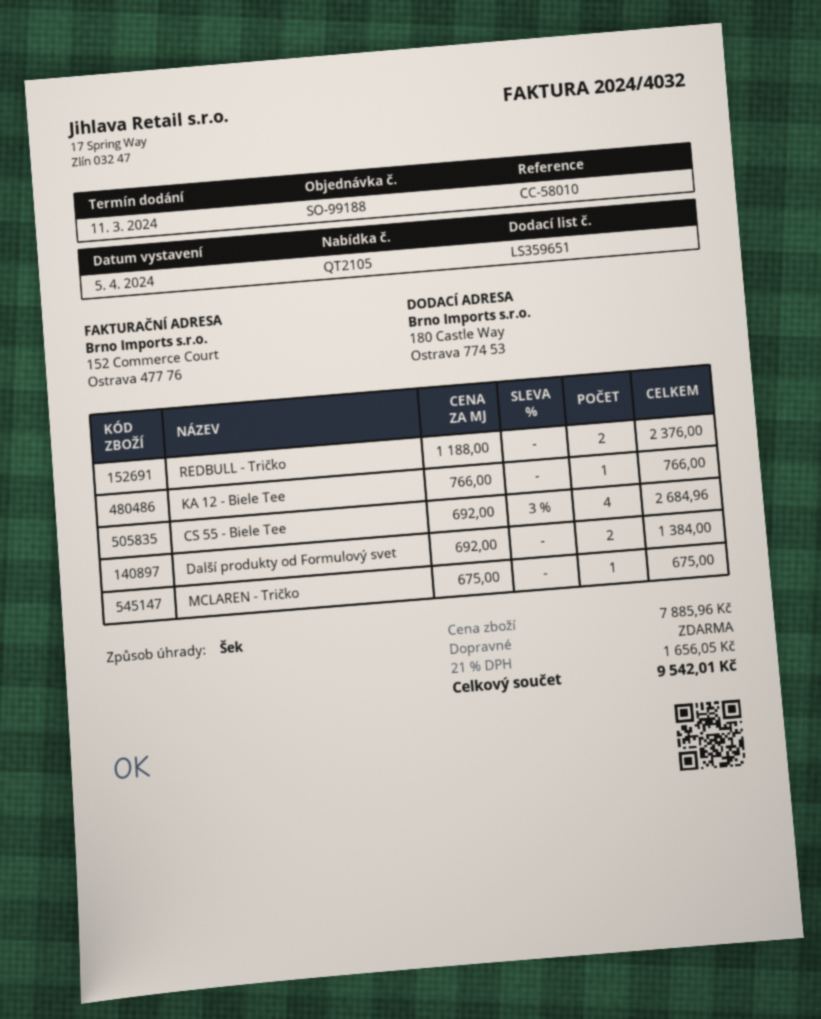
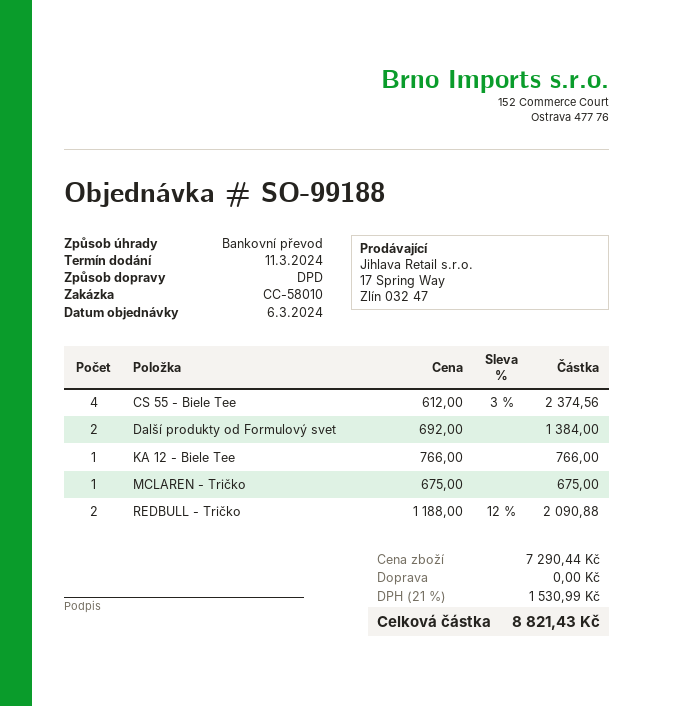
payment method: cheque -> bank transfer
REDBULL - Tričko: 2 x 1188.00 = 2376.00 -> 2 x 1188.00 - 12% = 2090.88
CS 55 - Biele Tee: 4 x 692.00 - 3% = 2684.96 -> 4 x 612.00 - 3% = 2374.56
subtotal: 7885.96 -> 7290.44
tax: 21% = 1656.05 -> 21% = 1530.99
total: 9542.01 -> 8821.43

